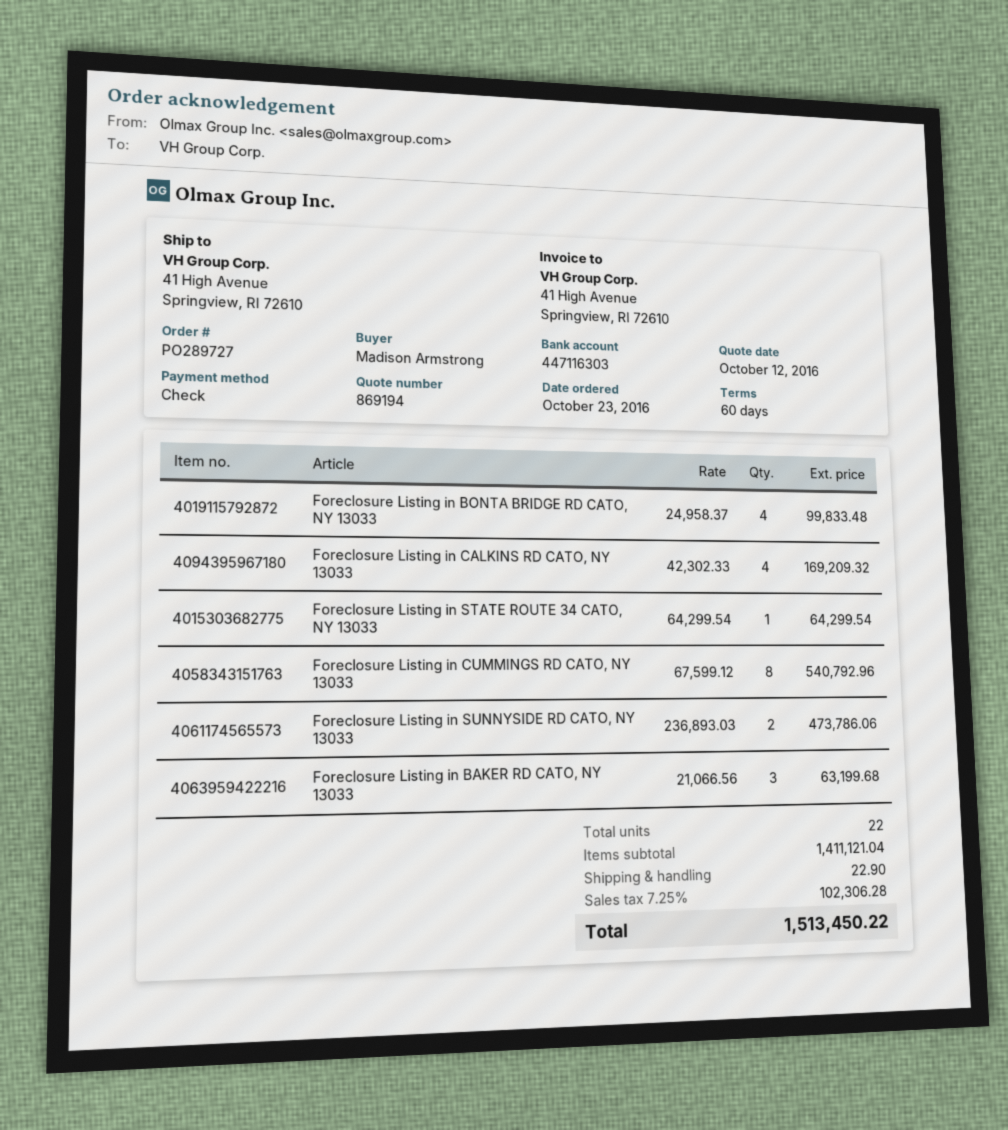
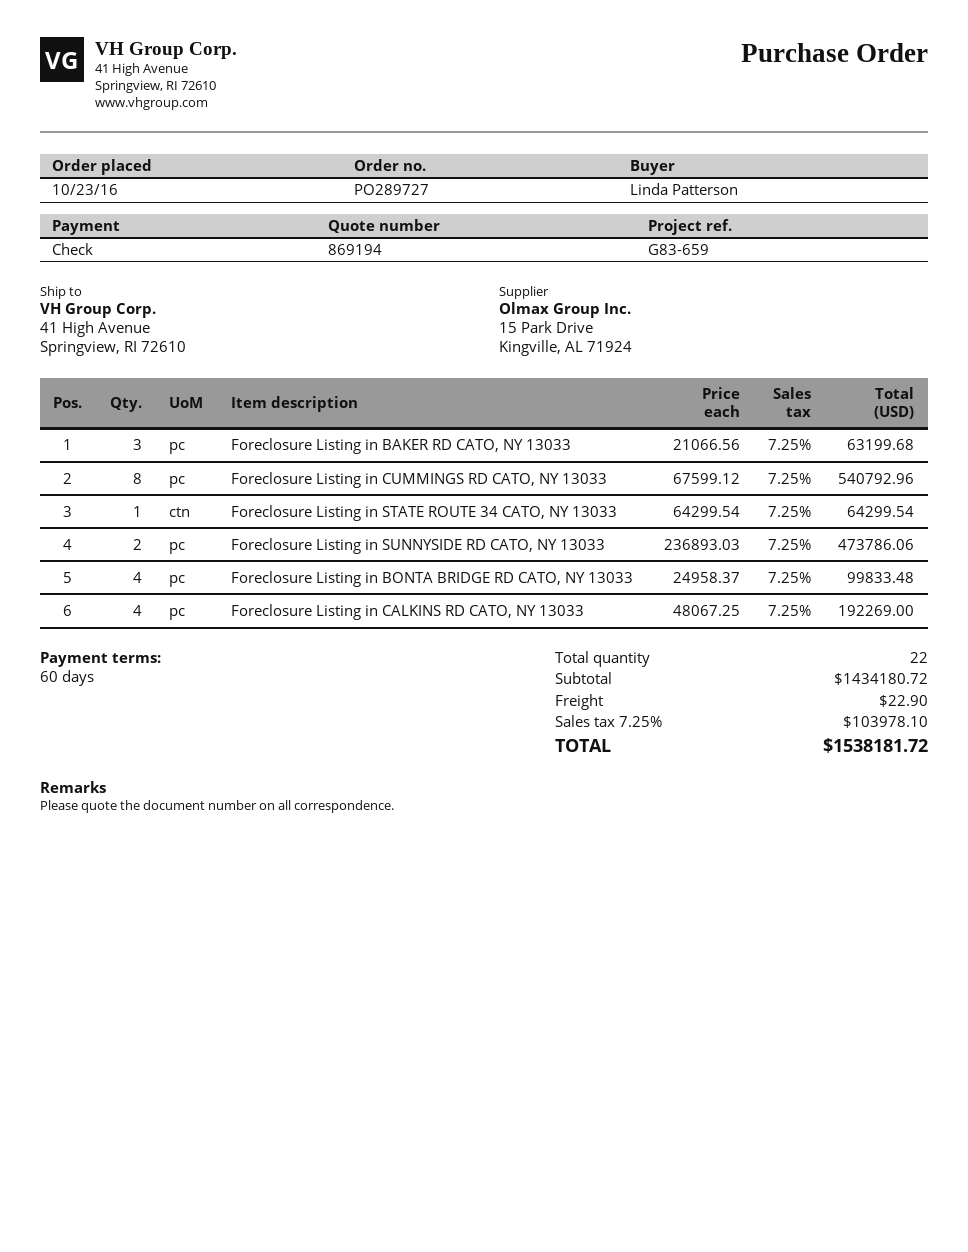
ordered by: Madison Armstrong -> Linda Patterson
Foreclosure Listing in CALKINS RD CATO, NY 13033: 4 x 42302.33 = 169209.32 -> 4 x 48067.25 = 192269.00
subtotal: 1411121.04 -> 1434180.72
tax: 7.25% = 102306.28 -> 7.25% = 103978.10
total: 1513450.22 -> 1538181.72

